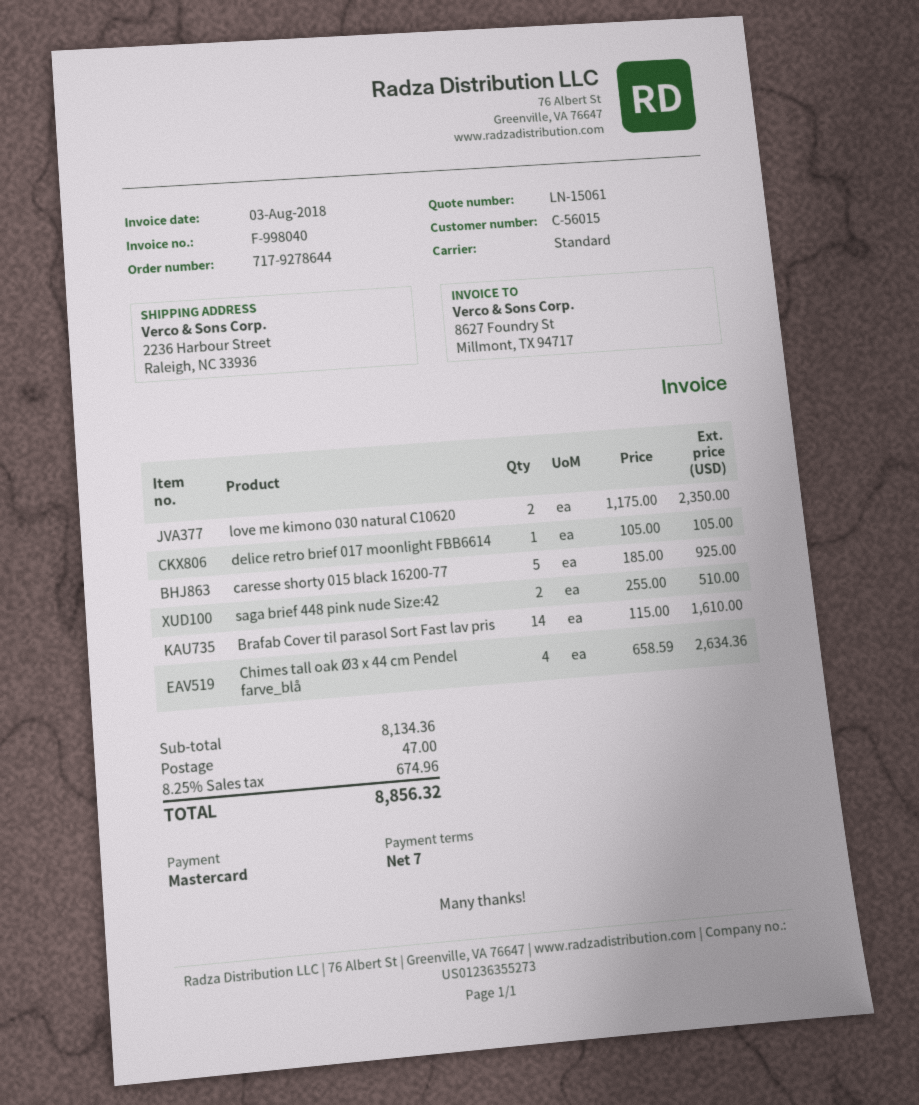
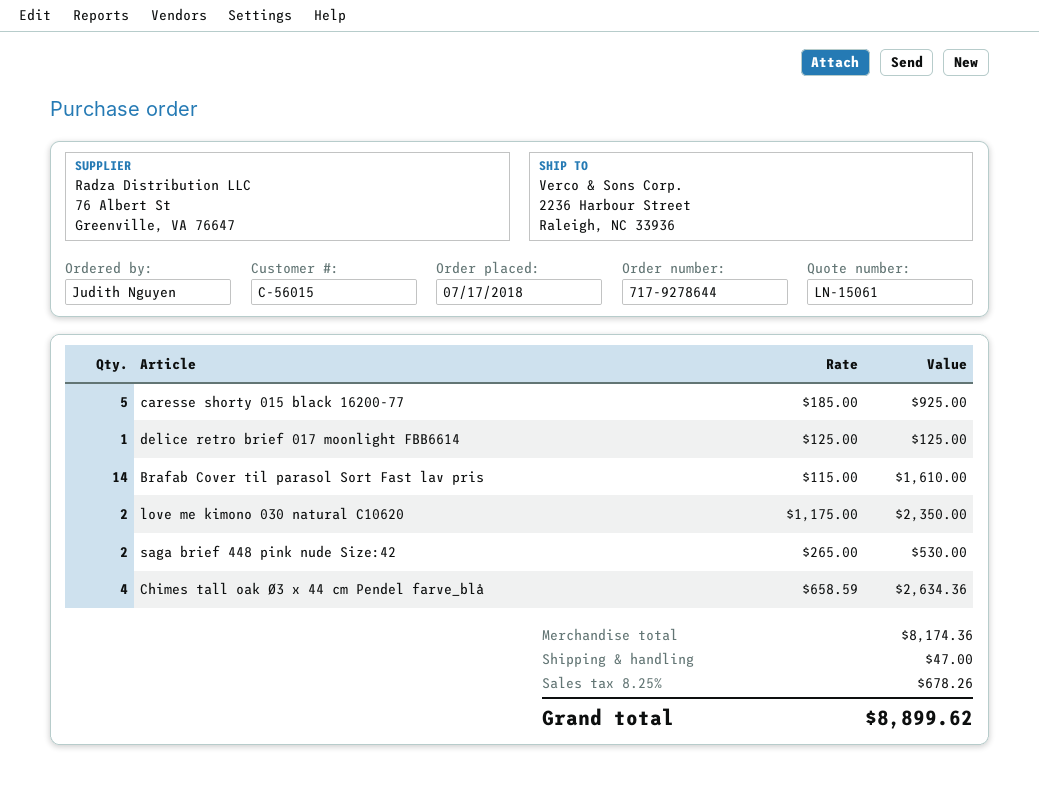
delice retro brief 017 moonlight FBB6614: 1 x 105.00 = 105.00 -> 1 x 125.00 = 125.00
saga brief 448 pink nude Size:42: 2 x 255.00 = 510.00 -> 2 x 265.00 = 530.00
subtotal: 8134.36 -> 8174.36
tax: 8.25% = 674.96 -> 8.25% = 678.26
total: 8856.32 -> 8899.62

